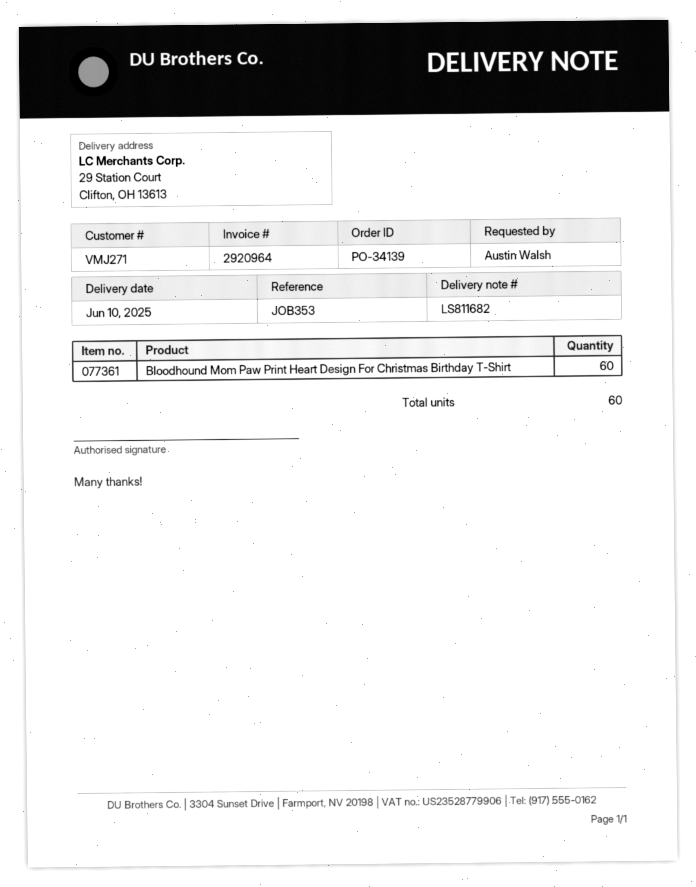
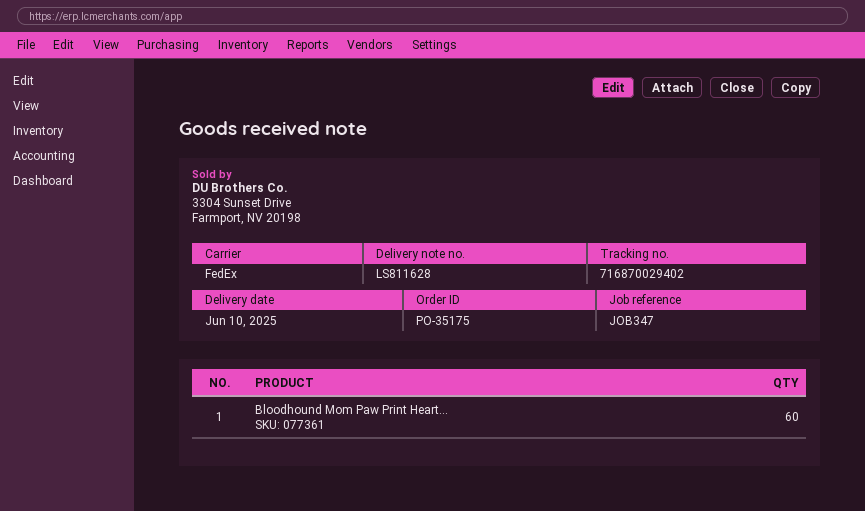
order number: PO-34139 -> PO-35175
delivery note number: LS811682 -> LS811628
reference: JOB353 -> JOB347

